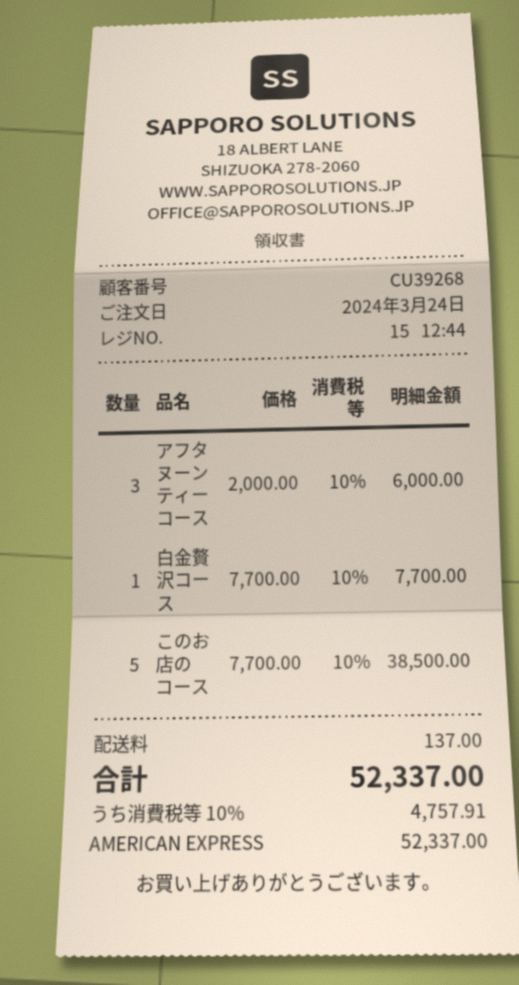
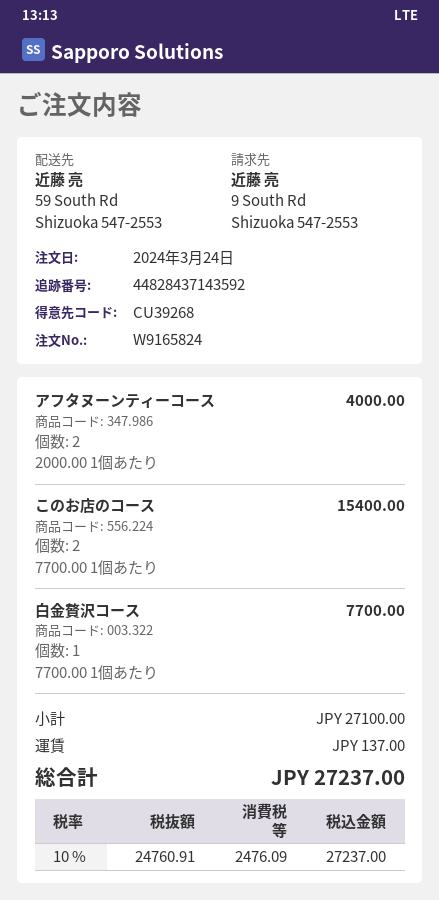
アフタヌーンティーコース: 3 x 2000.00 = 6000.00 -> 2 x 2000.00 = 4000.00
このお店のコース: 5 x 7700.00 = 38500.00 -> 2 x 7700.00 = 15400.00
tax: 10% = 4757.91 -> 10% = 2476.09
total: 52337.00 -> 27237.00

